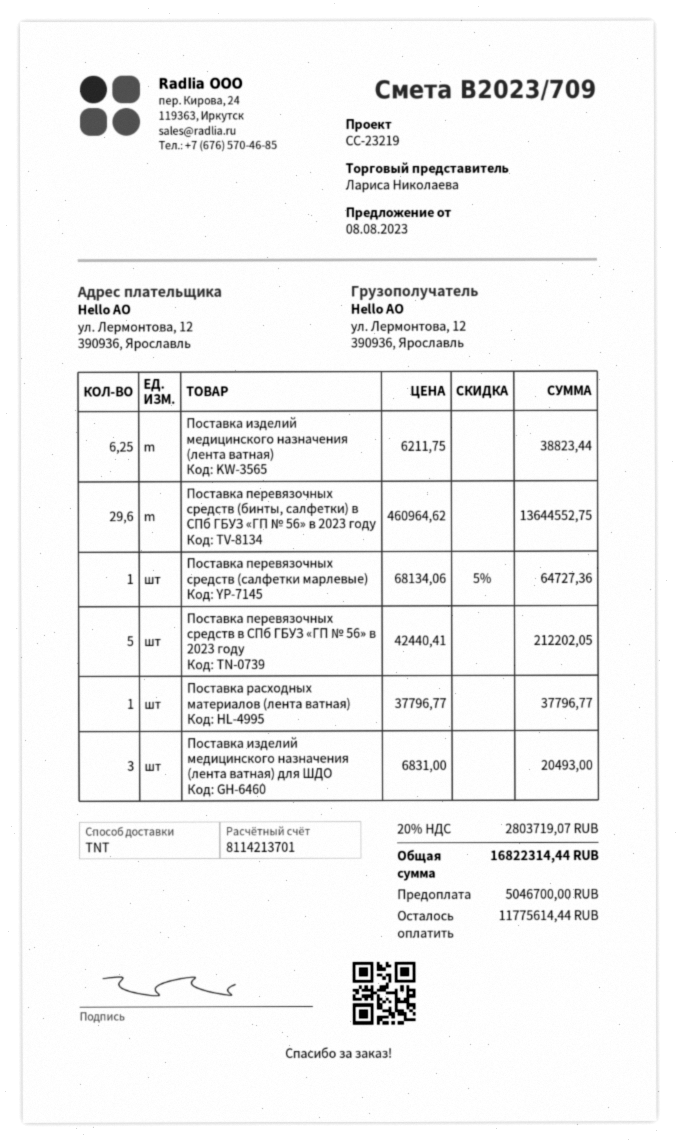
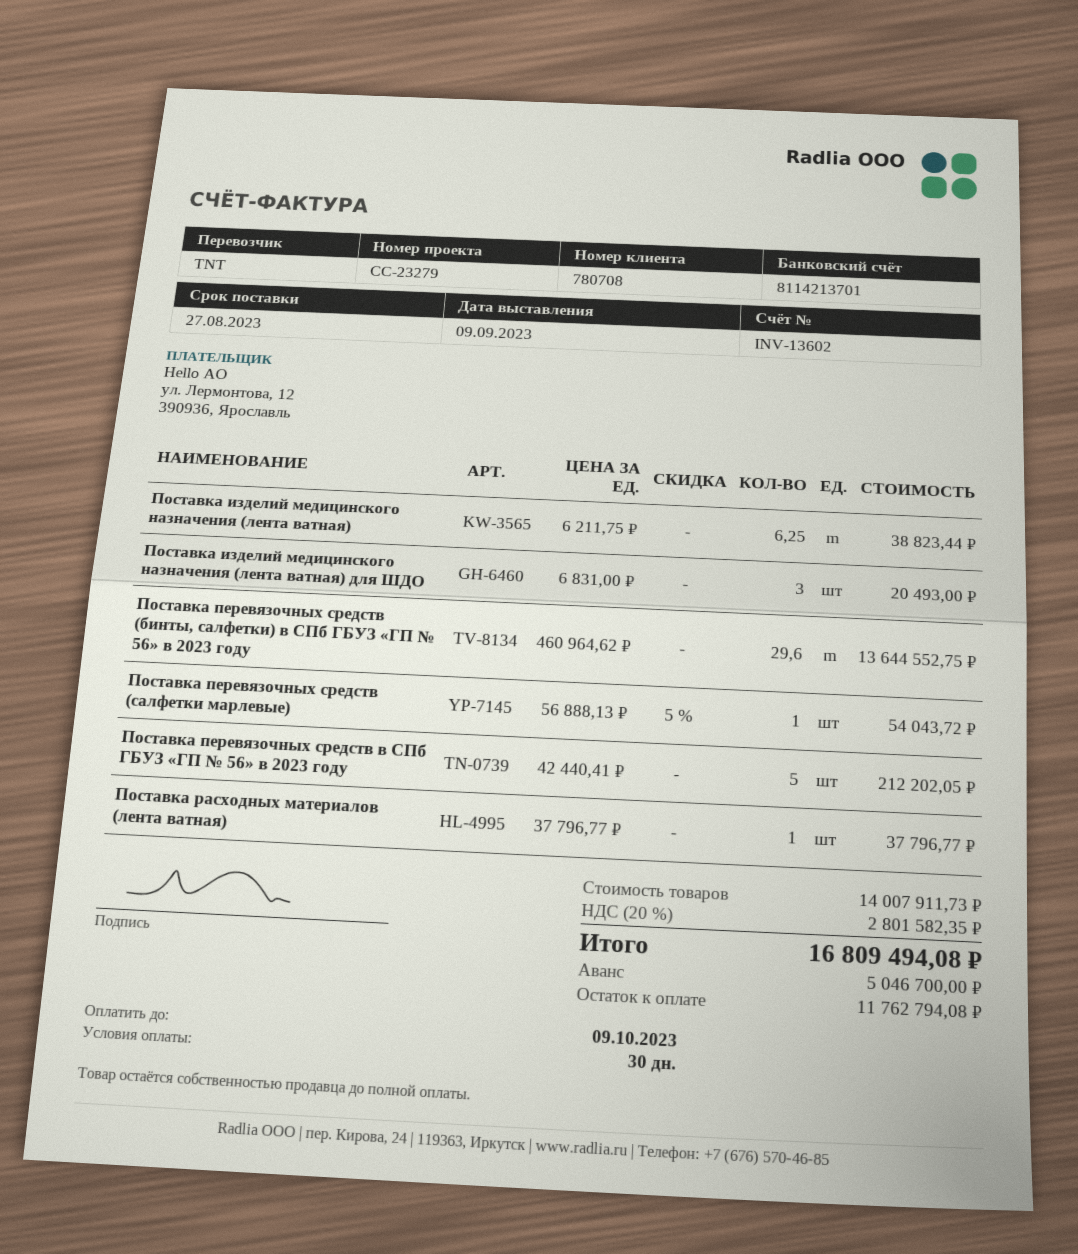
reference: CC-23219 -> CC-23279
Поставка перевязочных средств (салфетки марлевые): 1 x 68134.06 - 5% = 64727.36 -> 1 x 56888.13 - 5% = 54043.72
tax: 20% = 2803719.07 -> 20% = 2801582.35
total: 16822314.44 -> 16809494.08
balance: 11775614.44 -> 11762794.08

